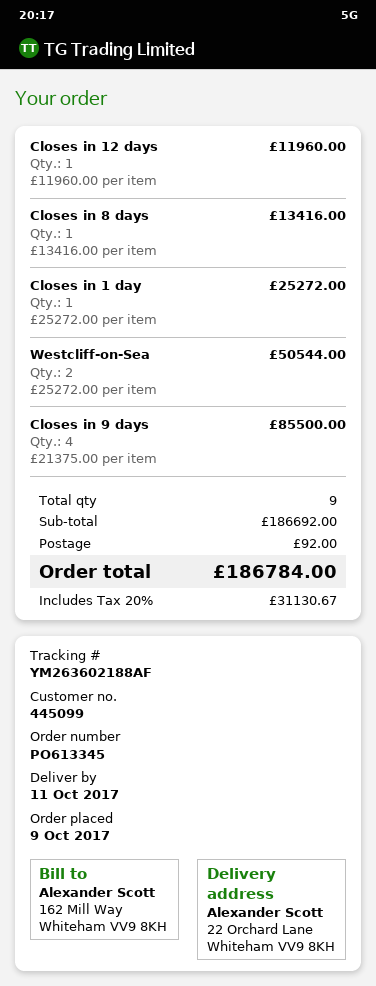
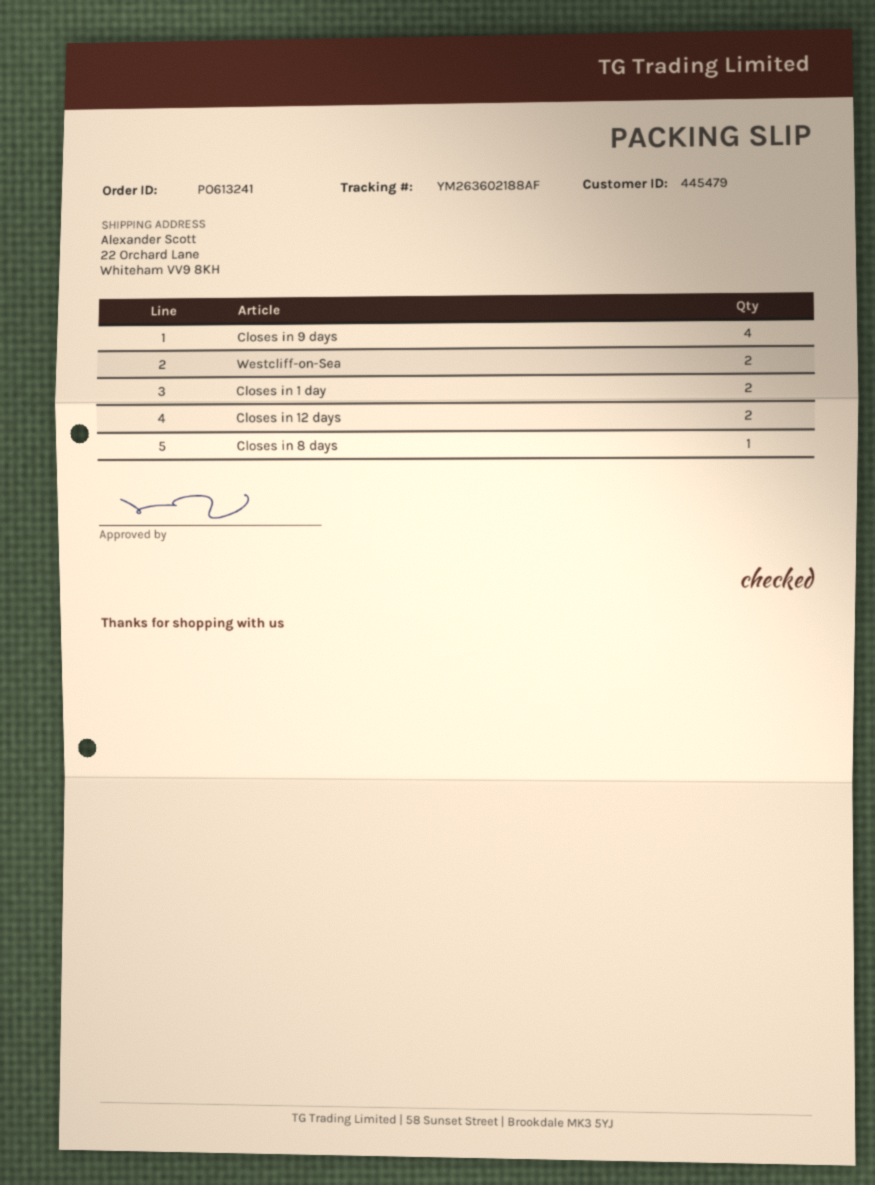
order number: PO613345 -> PO613241
customer number: 445099 -> 445479
Closes in 12 days: 1 -> 2
Closes in 1 day: 1 -> 2

